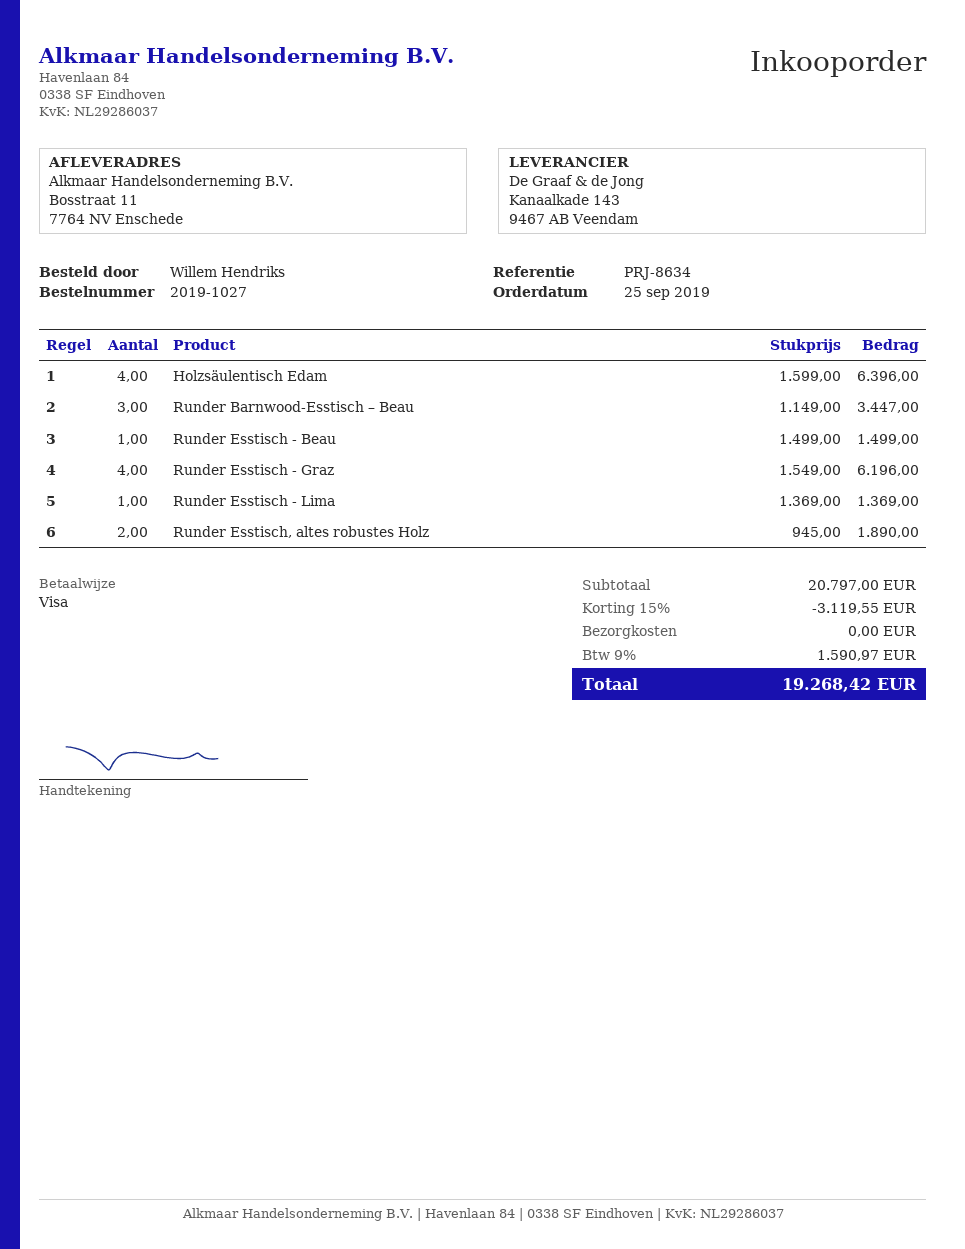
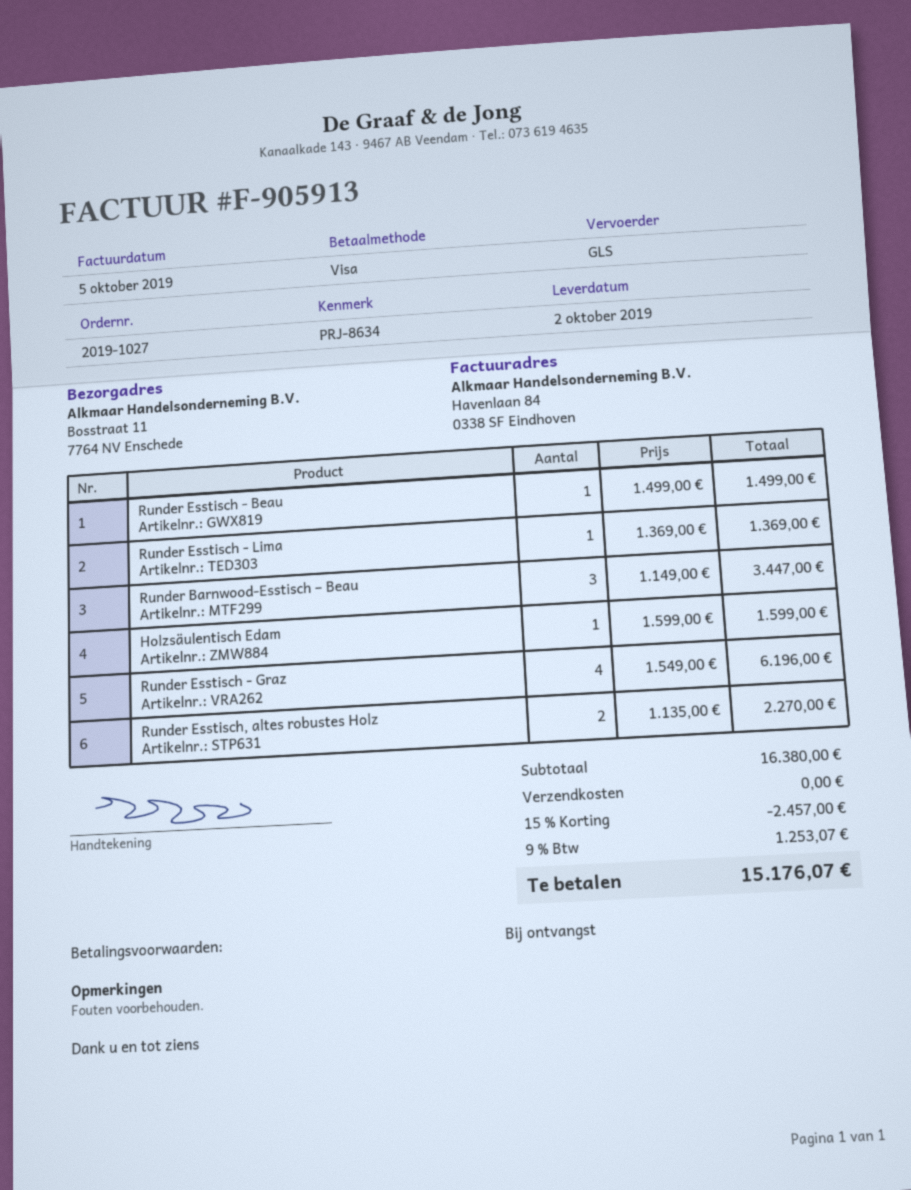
Holzsäulentisch Edam: 4 x 1599.00 = 6396.00 -> 1 x 1599.00 = 1599.00
Runder Esstisch, altes robustes Holz: 2 x 945.00 = 1890.00 -> 2 x 1135.00 = 2270.00
subtotal: 20797.00 -> 16380.00
discount: 15% = 3119.55 -> 15% = 2457.00
tax: 9% = 1590.97 -> 9% = 1253.07
total: 19268.42 -> 15176.07

